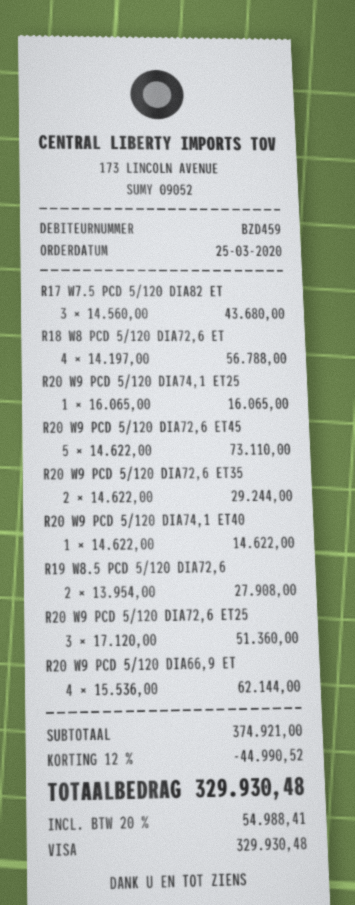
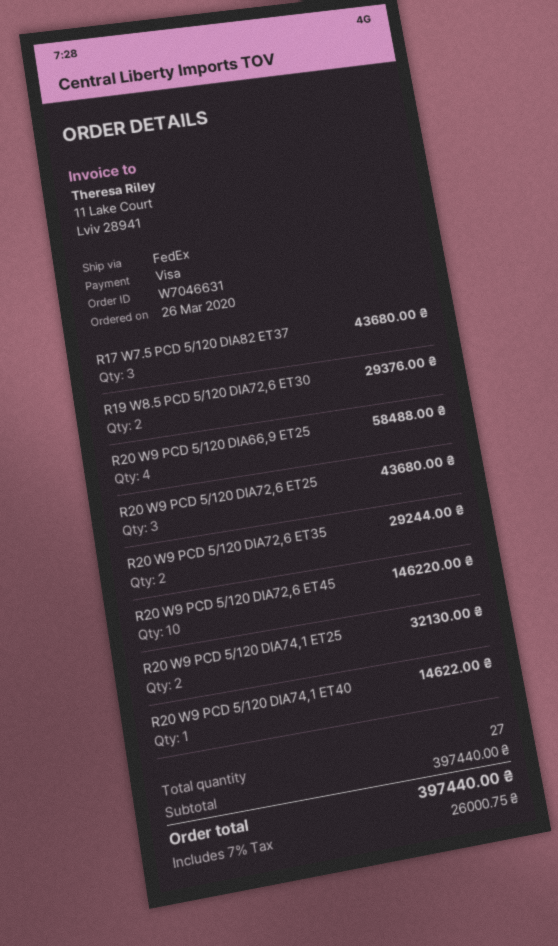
order date: 2020-03-25 -> 2020-03-26
R18 W8 PCD 5/120 DIA72,6 ET: 4 for 56788.00 -> none
R20 W9 PCD 5/120 DIA74,1 ET25: 1 for 16065.00 -> 2 for 32130.00
R20 W9 PCD 5/120 DIA72,6 ET45: 5 for 73110.00 -> 10 for 146220.00
R19 W8.5 PCD 5/120 DIA72,6: 2 for 27908.00 -> 2 for 29376.00
R20 W9 PCD 5/120 DIA72,6 ET25: 3 for 51360.00 -> 3 for 43680.00
R20 W9 PCD 5/120 DIA66,9 ET: 4 for 62144.00 -> 4 for 58488.00
subtotal: 374921.00 -> 397440.00
discount: 12% = 44990.52 -> none
tax: 20% = 54988.41 -> 7% = 26000.75
total: 329930.48 -> 397440.00

